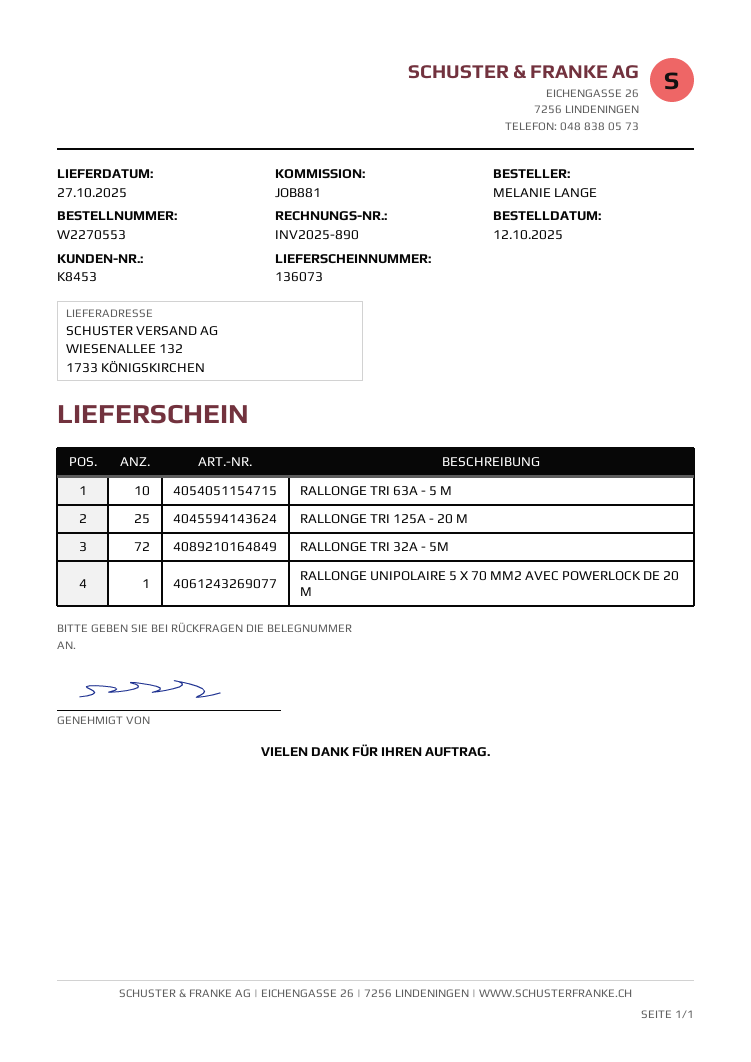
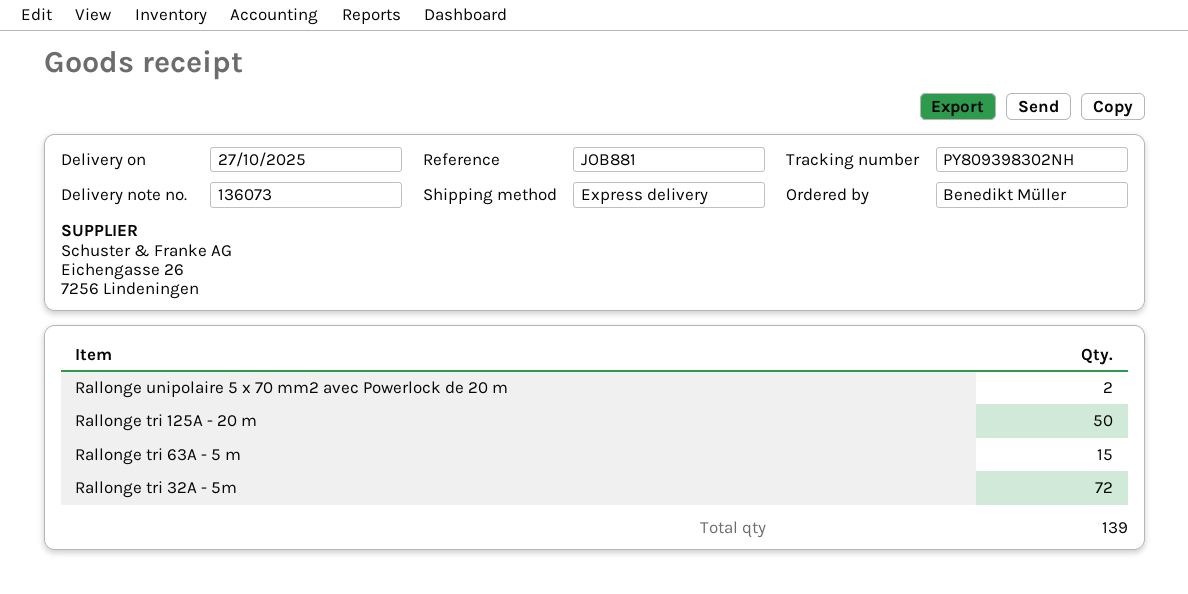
ordered by: MELANIE LANGE -> Benedikt Müller
RALLONGE TRI 63A - 5 M: 10 -> 15
RALLONGE TRI 125A - 20 M: 25 -> 50
RALLONGE UNIPOLAIRE 5 X 70 MM2 AVEC POWERLOCK DE 20 M: 1 -> 2

